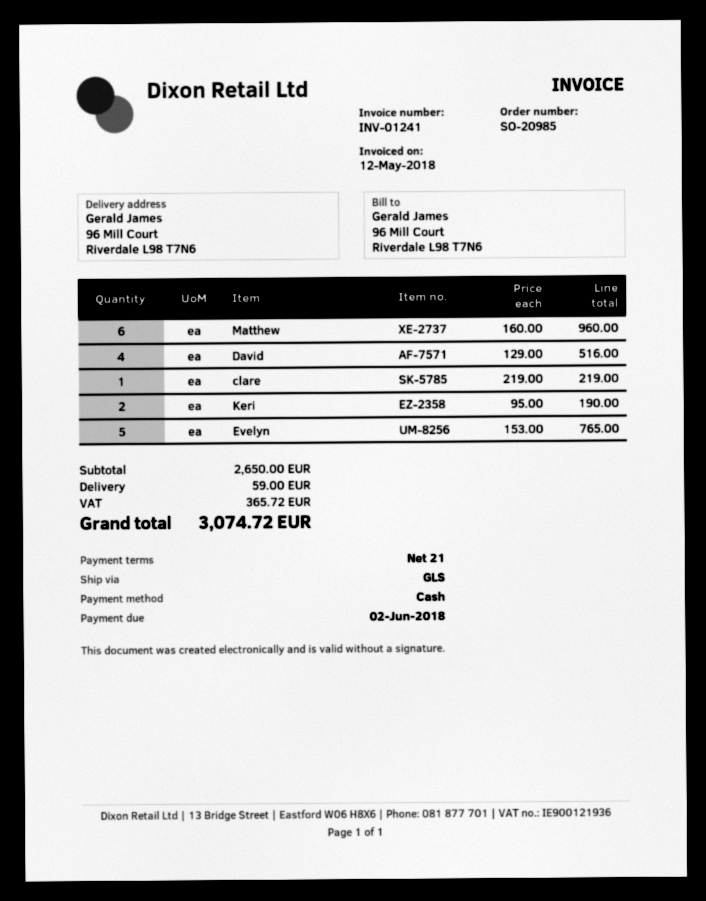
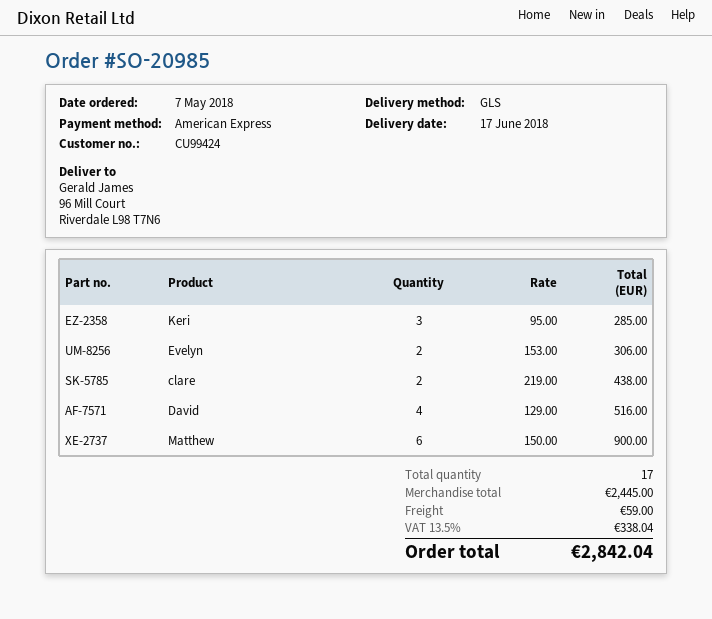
payment method: cash -> American Express
Matthew: 6 x 160.00 = 960.00 -> 6 x 150.00 = 900.00
clare: 1 x 219.00 = 219.00 -> 2 x 219.00 = 438.00
Keri: 2 x 95.00 = 190.00 -> 3 x 95.00 = 285.00
Evelyn: 5 x 153.00 = 765.00 -> 2 x 153.00 = 306.00
subtotal: 2650.00 -> 2445.00
tax: 365.72 -> 338.04
total: 3074.72 -> 2842.04

